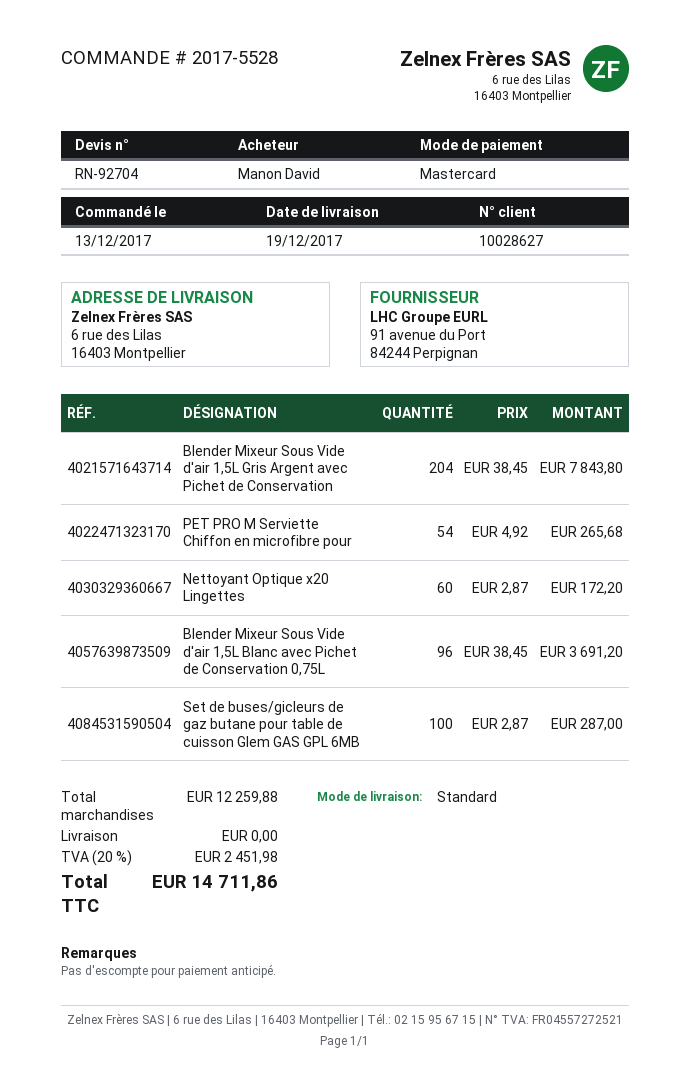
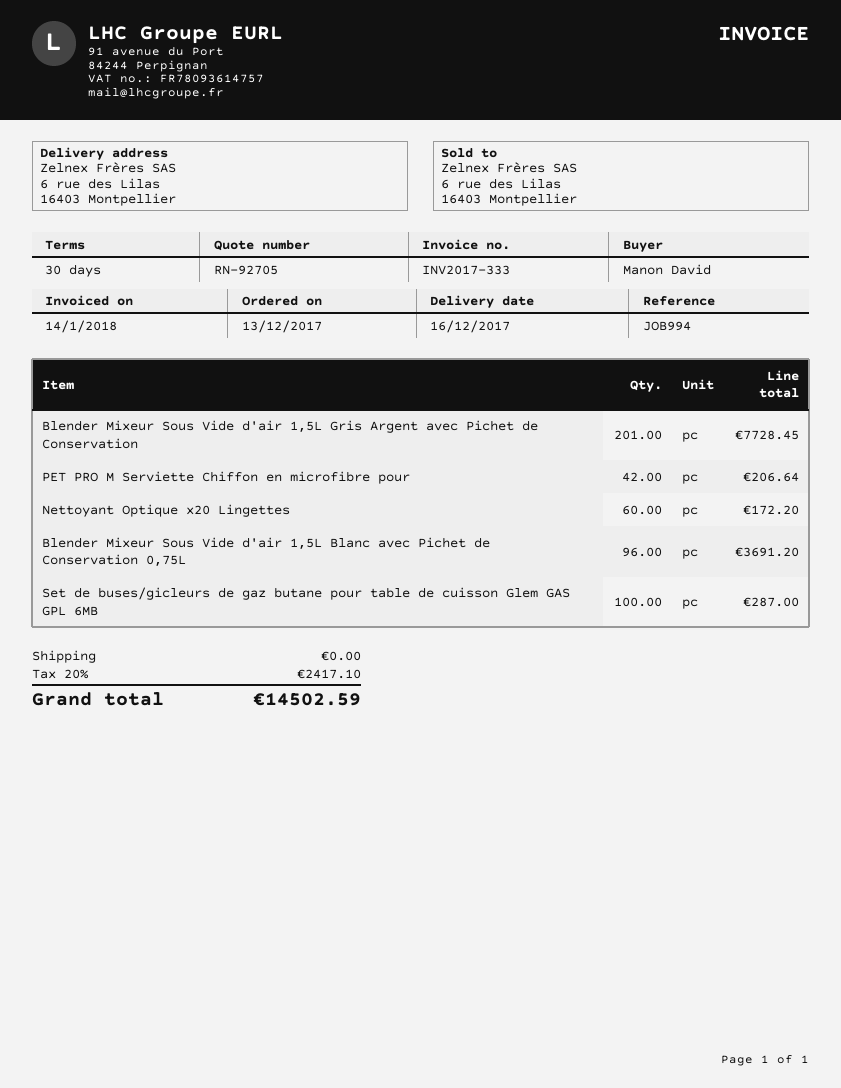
quote number: RN-92704 -> RN-92705
delivery date: 2017-12-19 -> 2017-12-16
Blender Mixeur Sous Vide d'air 1,5L Gris Argent avec Pichet de Conservation: 204 for 7843.80 -> 201 for 7728.45
PET PRO M Serviette Chiffon en microfibre pour: 54 for 265.68 -> 42 for 206.64
tax: 20% = 2451.98 -> 20% = 2417.10
total: 14711.86 -> 14502.59

